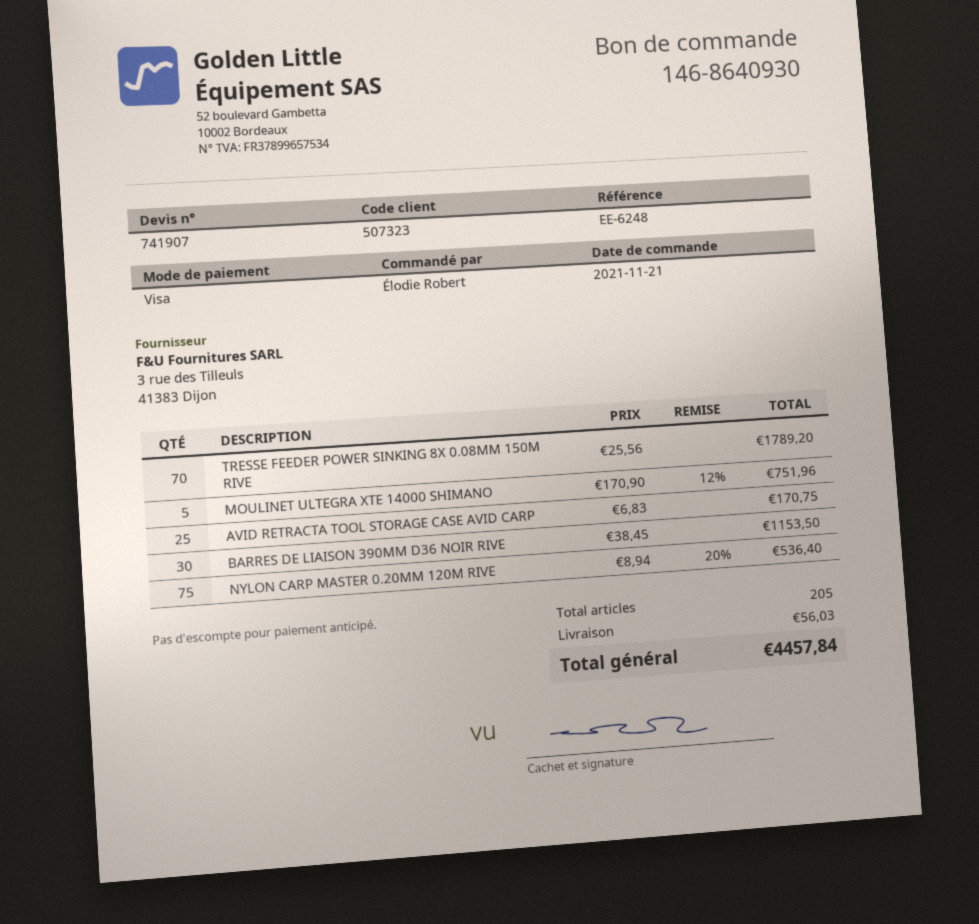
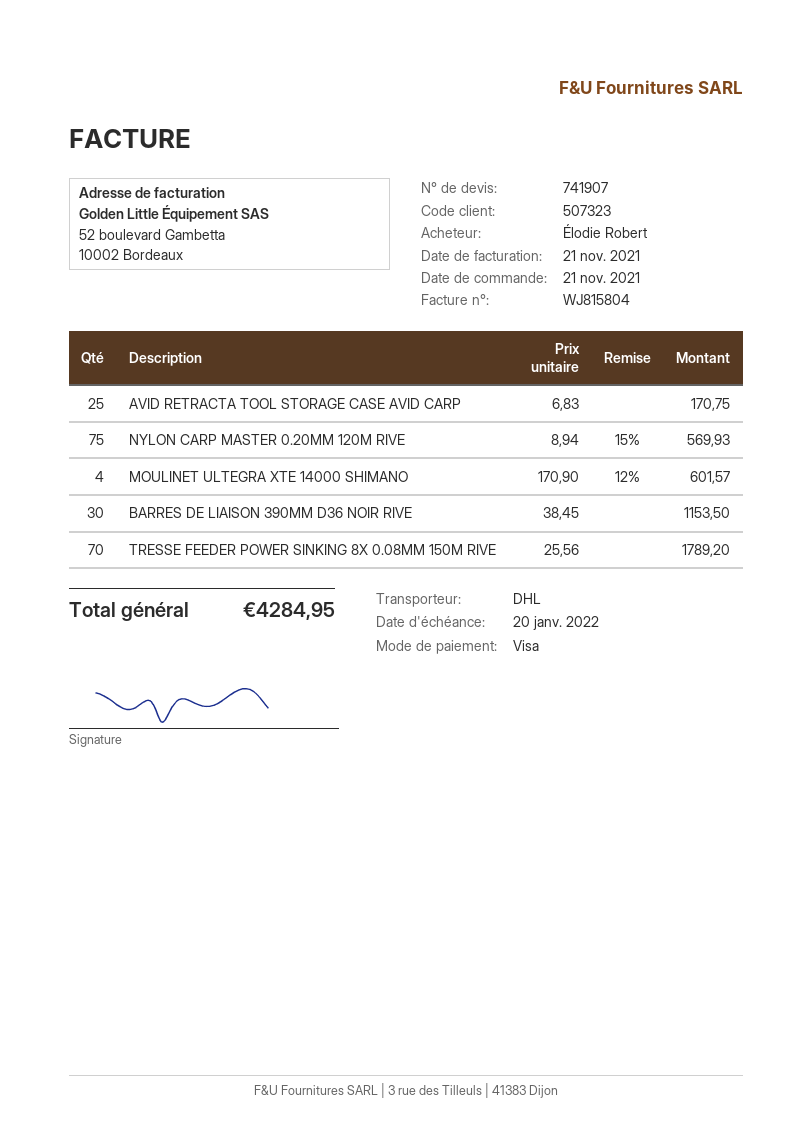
MOULINET ULTEGRA XTE 14000 SHIMANO: 5 x 170.90 - 12% = 751.96 -> 4 x 170.90 - 12% = 601.57
NYLON CARP MASTER 0.20MM 120M RIVE: 75 x 8.94 - 20% = 536.40 -> 75 x 8.94 - 15% = 569.93
shipping: 56.03 -> none
total: 4457.84 -> 4284.95

